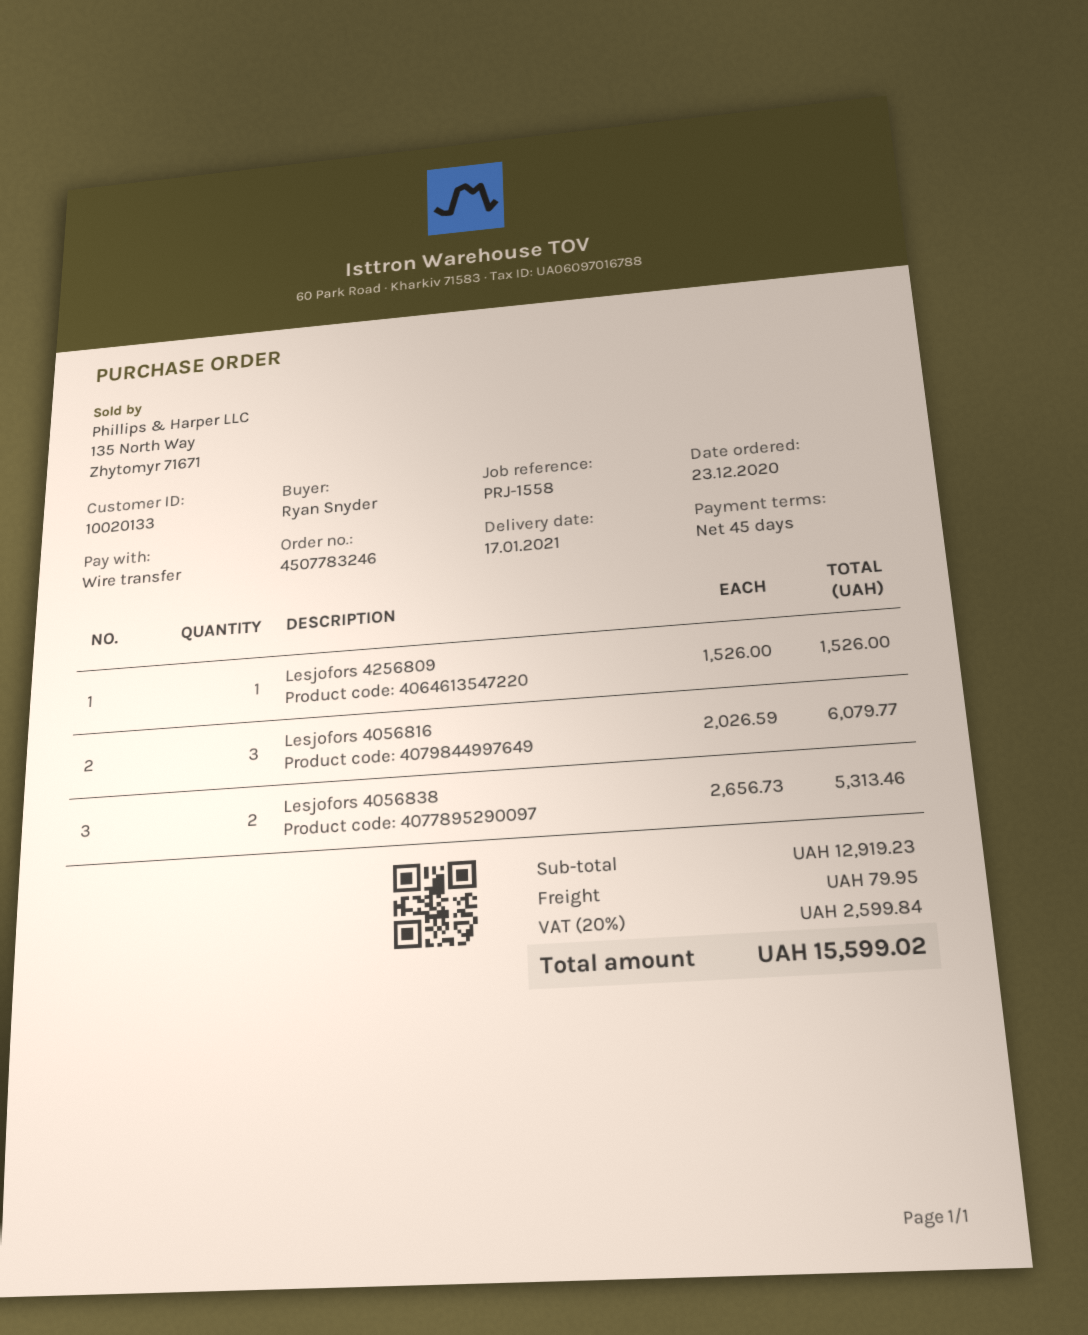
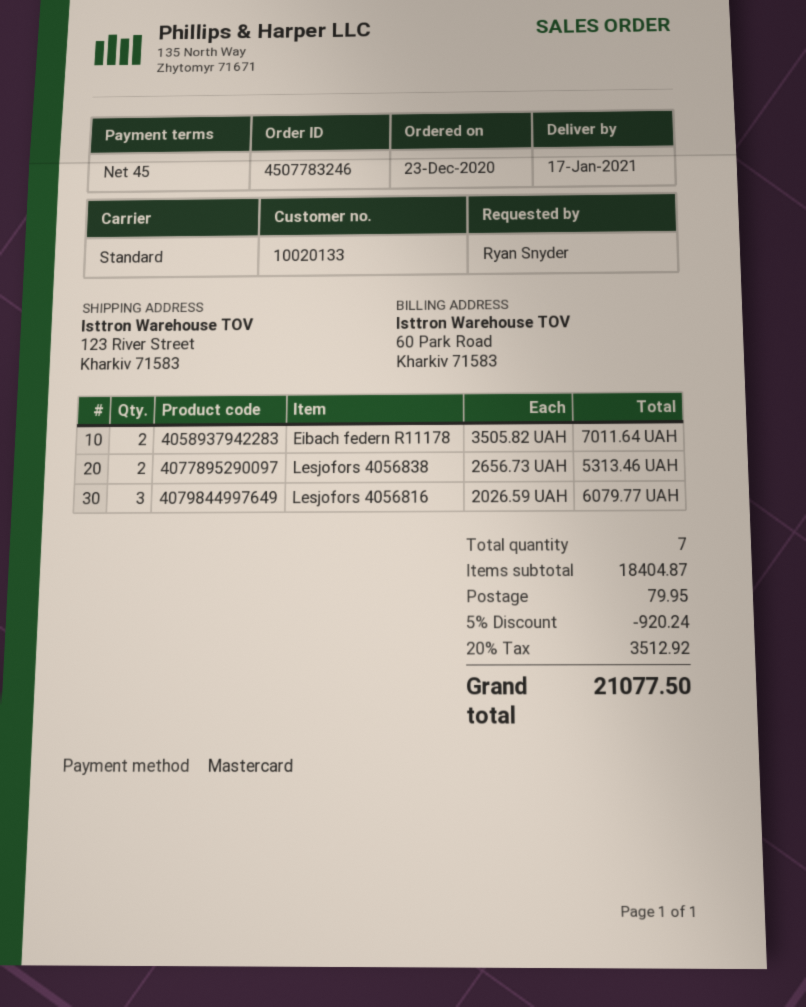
payment method: bank transfer -> Mastercard
Lesjofors 4256809: 1 x 1526.00 = 1526.00 -> none
Eibach federn R11178: none -> 2 x 3505.82 = 7011.64
subtotal: 12919.23 -> 18404.87
discount: none -> 5% = 920.24
tax: 20% = 2599.84 -> 20% = 3512.92
total: 15599.02 -> 21077.50

